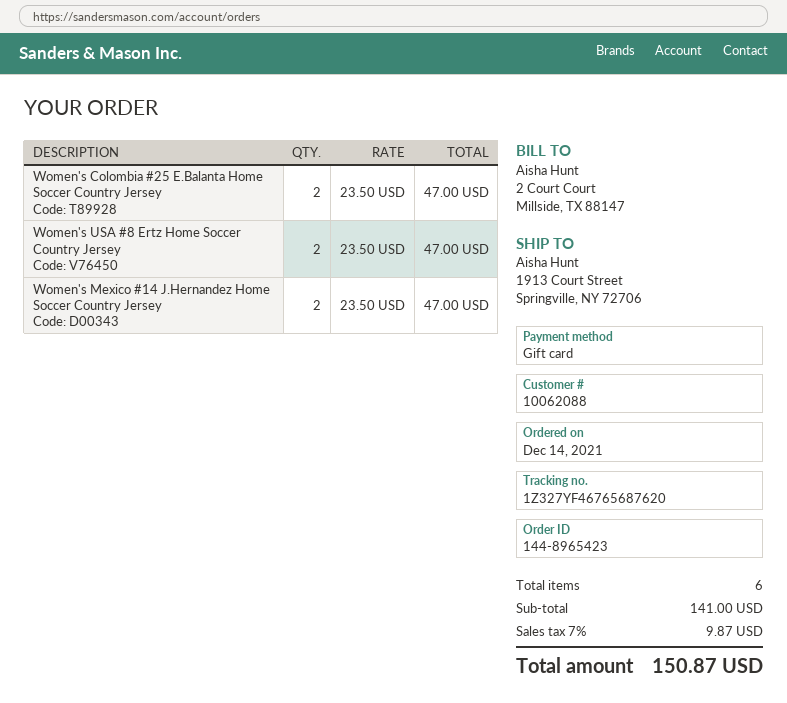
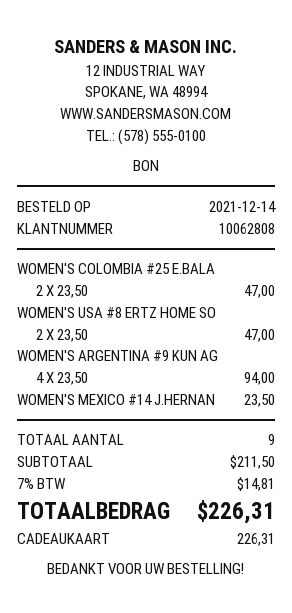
customer number: 10062088 -> 10062808
Women's Mexico #14 J.Hernandez Home Soccer Country Jersey: 2 x 23.50 = 47.00 -> 1 x 23.50 = 23.50
WOMEN'S ARGENTINA #9 KUN AG: none -> 4 x 23.50 = 94.00
total quantity: 6 -> 9
subtotal: 141.00 -> 211.50
tax: 7% = 9.87 -> 7% = 14.81
total: 150.87 -> 226.31

